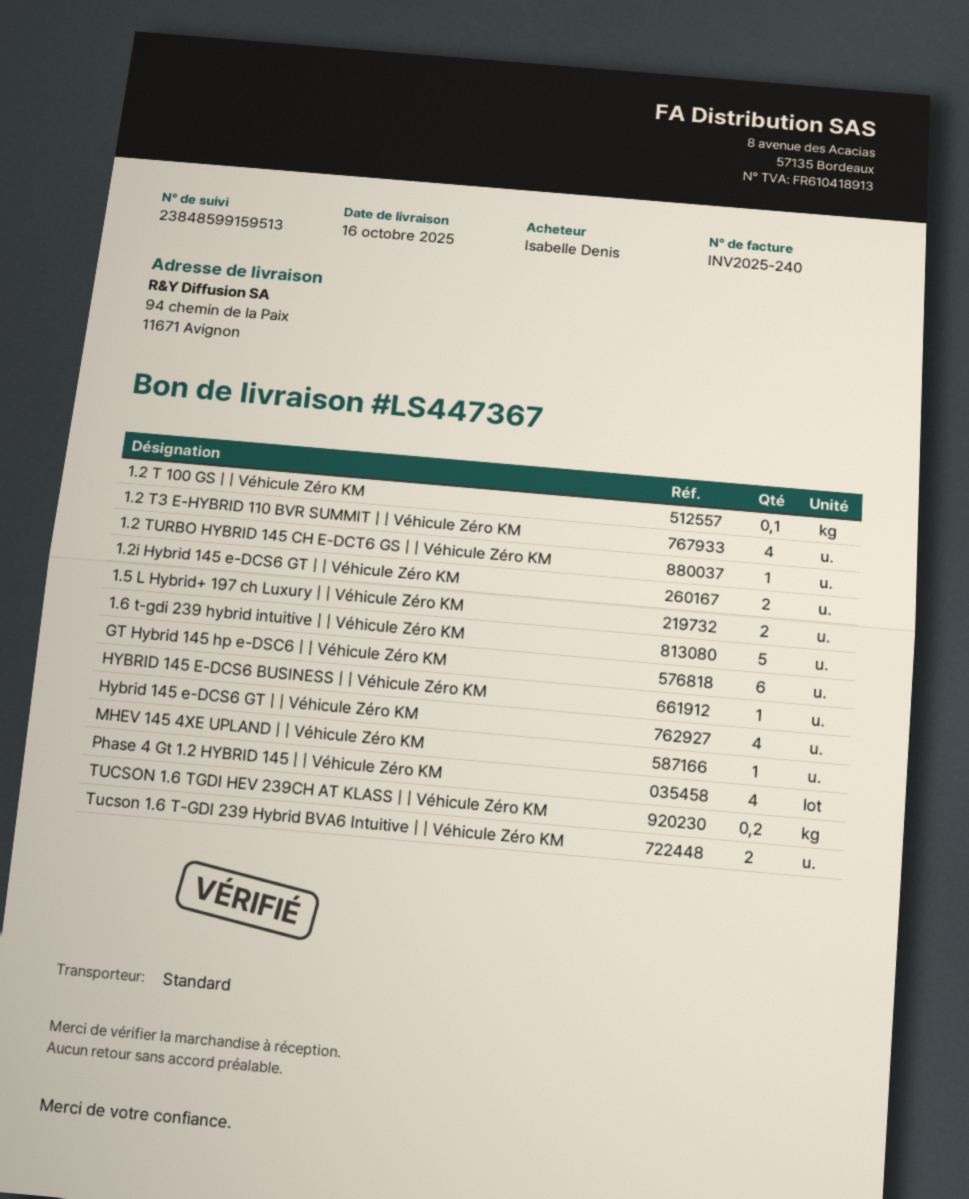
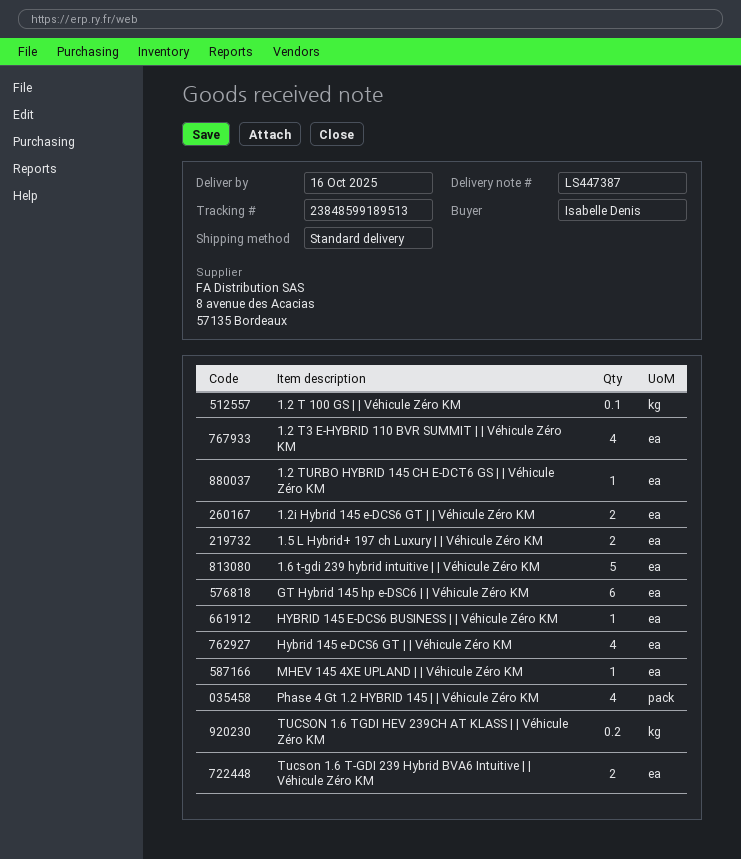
delivery note number: LS447367 -> LS447387
tracking number: 23848599159513 -> 23848599189513

